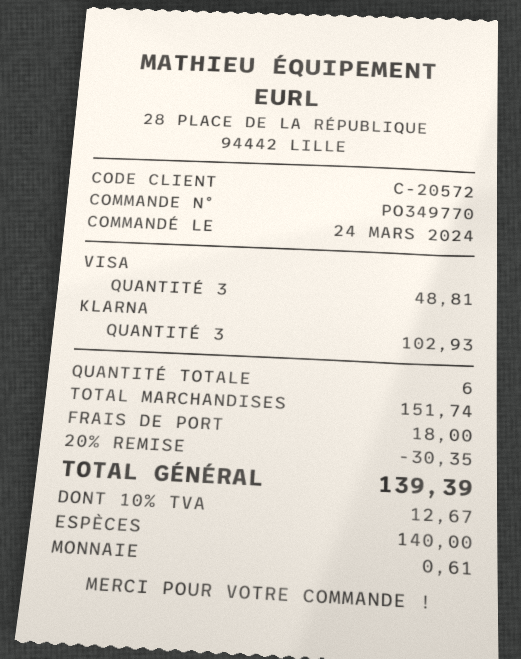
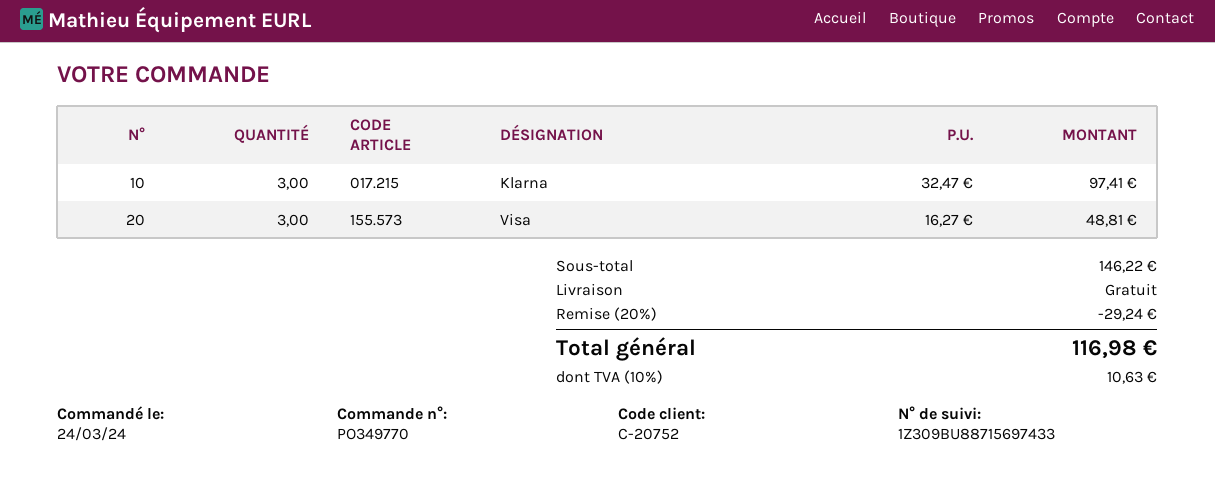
customer number: C-20572 -> C-20752
KLARNA: 3 for 102.93 -> 3 for 97.41
subtotal: 151.74 -> 146.22
discount: 20% = 30.35 -> 20% = 29.24
shipping: 18.00 -> 0.00
tax: 10% = 12.67 -> 10% = 10.63
total: 139.39 -> 116.98

